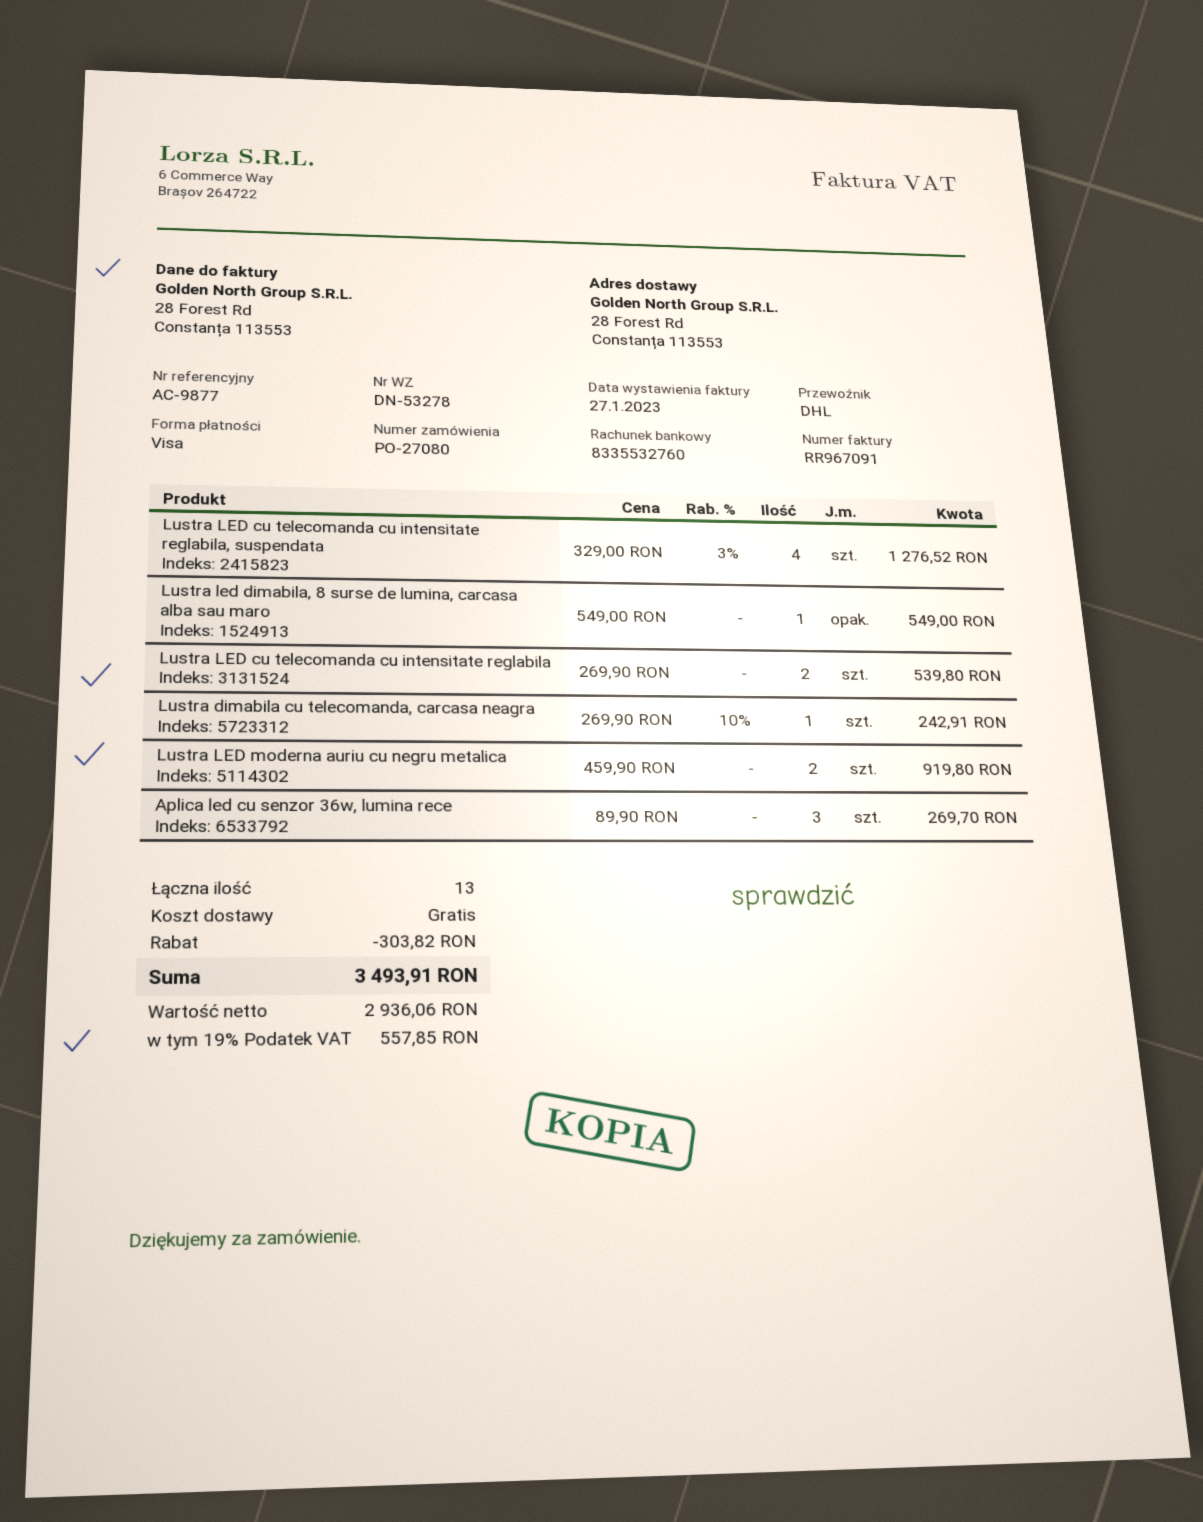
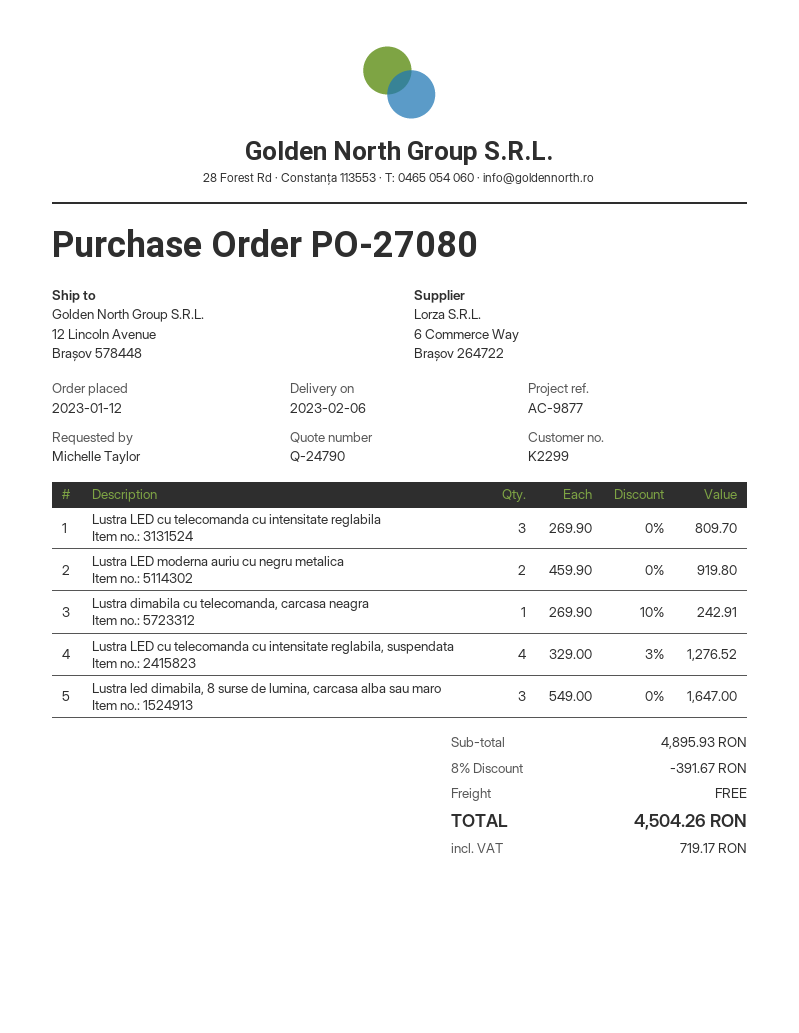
ship to: 28 Forest Rd, Constanța 113553 -> 12 Lincoln Avenue, Brașov 578448
Lustra led dimabila, 8 surse de lumina, carcasa alba sau maro: 1 x 549.00 = 549.00 -> 3 x 549.00 = 1647.00
Lustra LED cu telecomanda cu intensitate reglabila: 2 x 269.90 = 539.80 -> 3 x 269.90 = 809.70
Aplica led cu senzor 36w, lumina rece: 3 x 89.90 = 269.70 -> none
discount: 303.82 -> 391.67
tax: 557.85 -> 719.17
total: 3493.91 -> 4504.26

